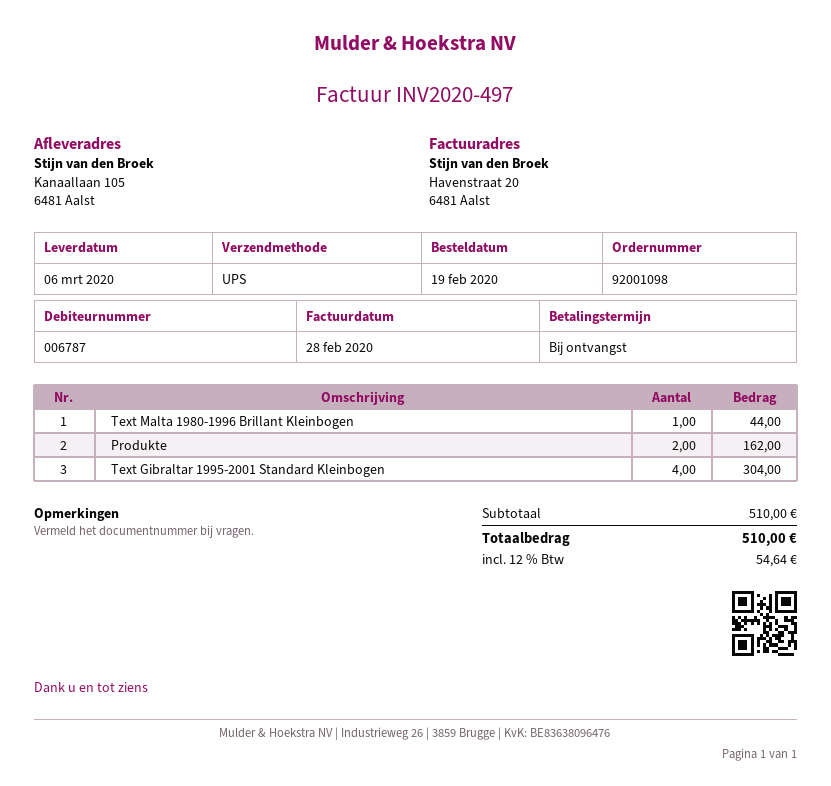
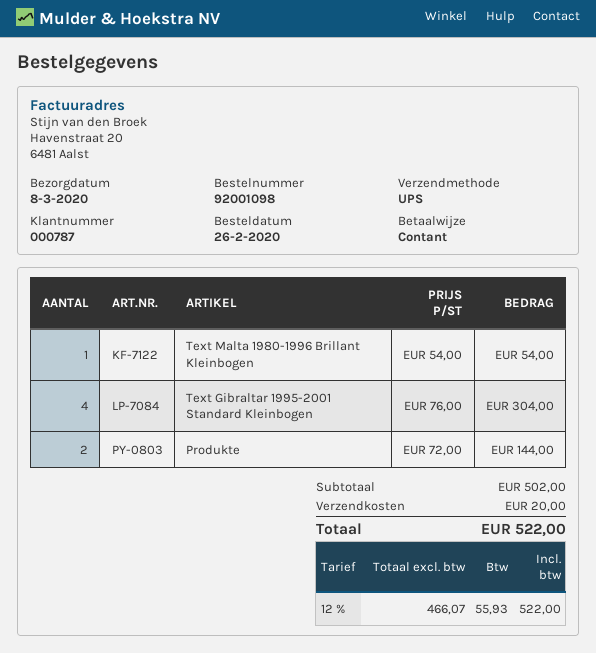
order date: 2020-02-19 -> 2020-02-26
delivery date: 2020-03-06 -> 2020-03-08
customer number: 006787 -> 000787
Text Malta 1980-1996 Brillant Kleinbogen: 1 for 44.00 -> 1 for 54.00
Produkte: 2 for 162.00 -> 2 for 144.00
subtotal: 510.00 -> 502.00
shipping: none -> 20.00
tax: 12% = 54.64 -> 12% = 55.93
total: 510.00 -> 522.00

